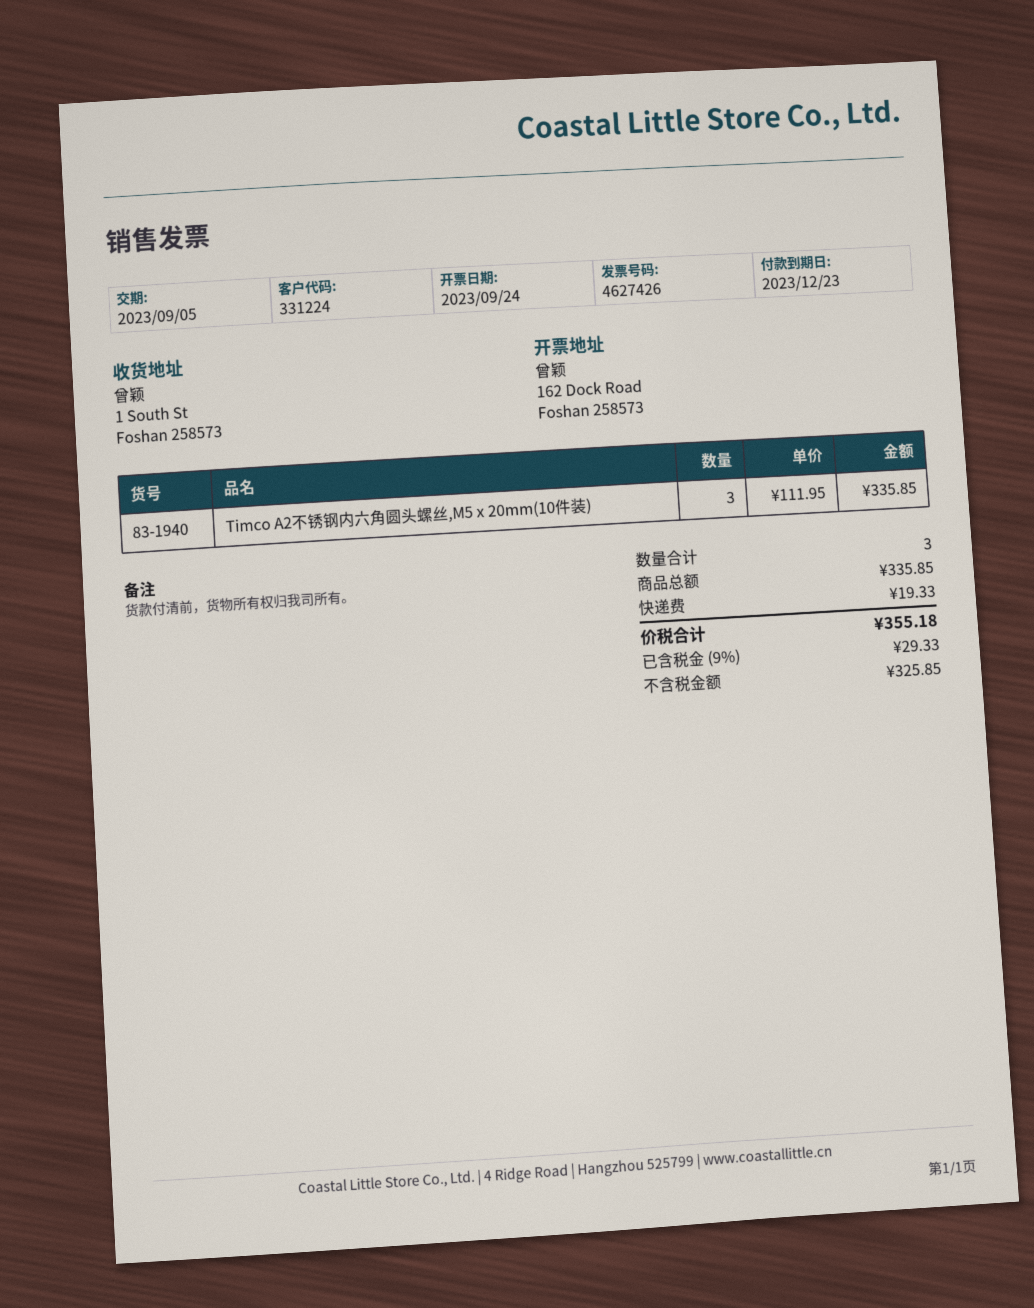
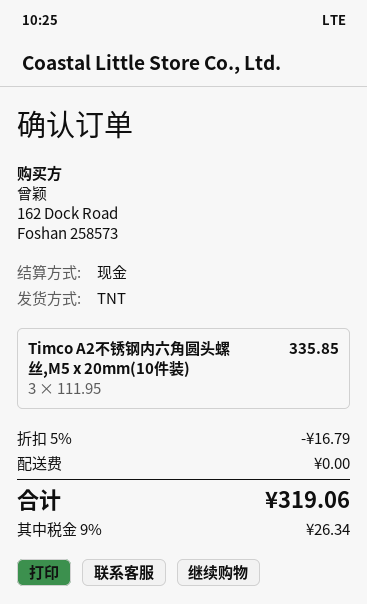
discount: none -> 5% = 16.79
shipping: 19.33 -> 0.00
tax: 9% = 29.33 -> 9% = 26.34
total: 355.18 -> 319.06

